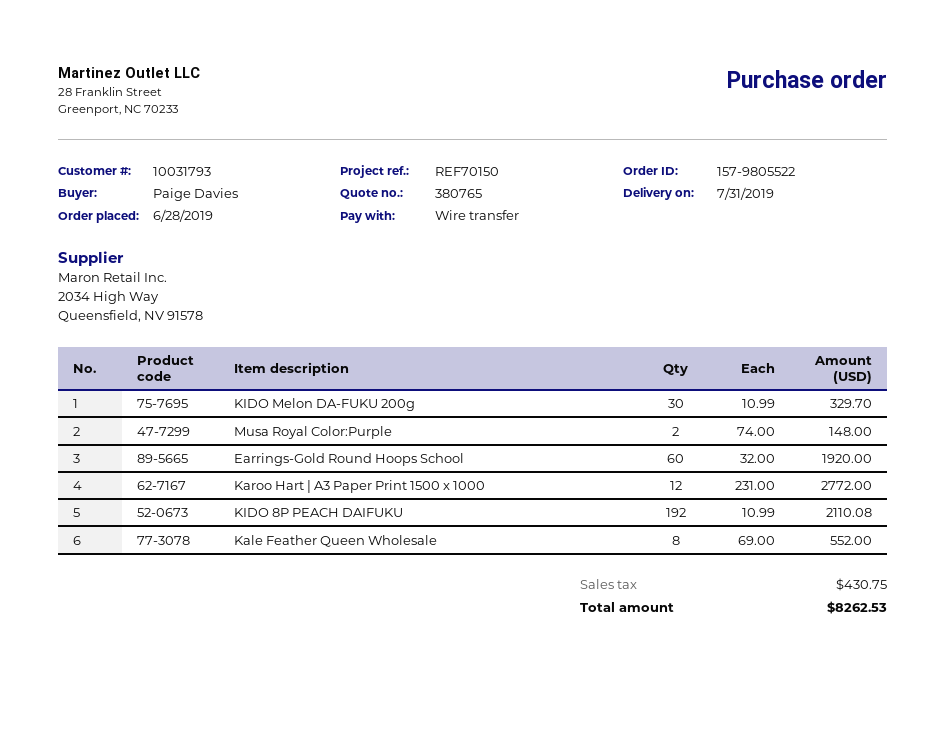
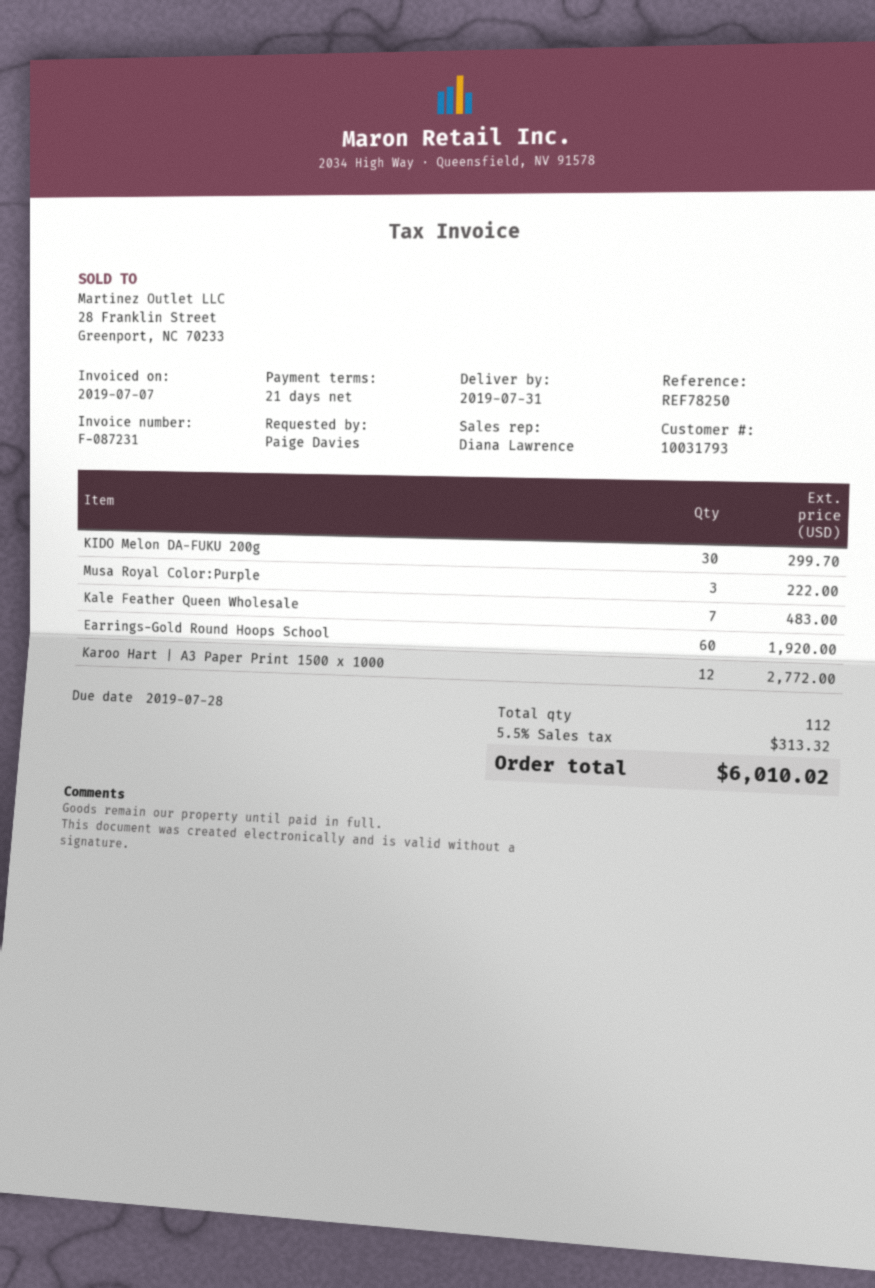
reference: REF70150 -> REF78250
KIDO Melon DA-FUKU 200g: 30 for 329.70 -> 30 for 299.70
Musa Royal Color:Purple: 2 for 148.00 -> 3 for 222.00
KIDO 8P PEACH DAIFUKU: 192 for 2110.08 -> none
Kale Feather Queen Wholesale: 8 for 552.00 -> 7 for 483.00
tax: 430.75 -> 313.32
total: 8262.53 -> 6010.02

